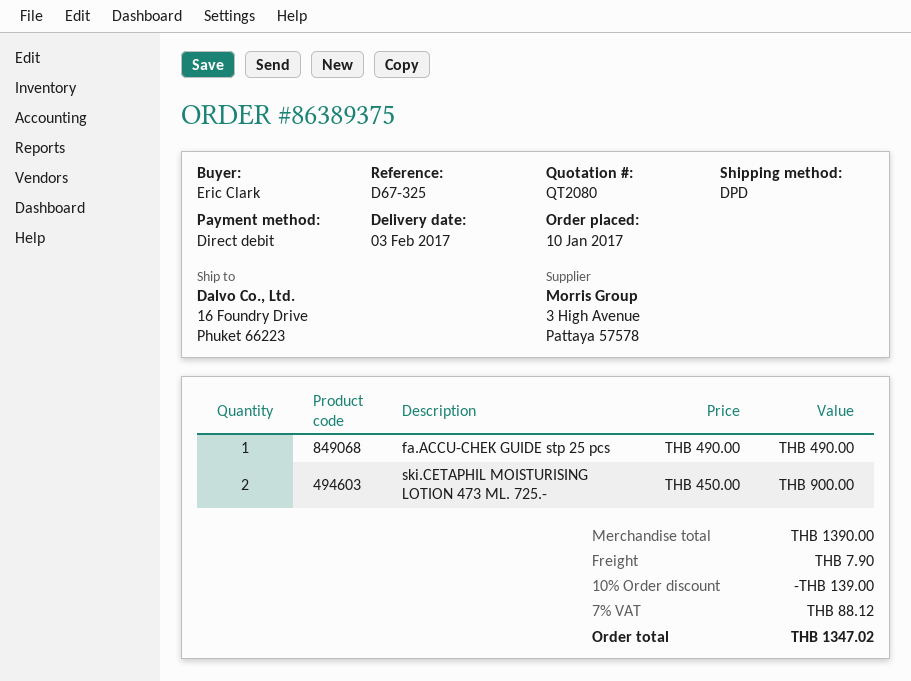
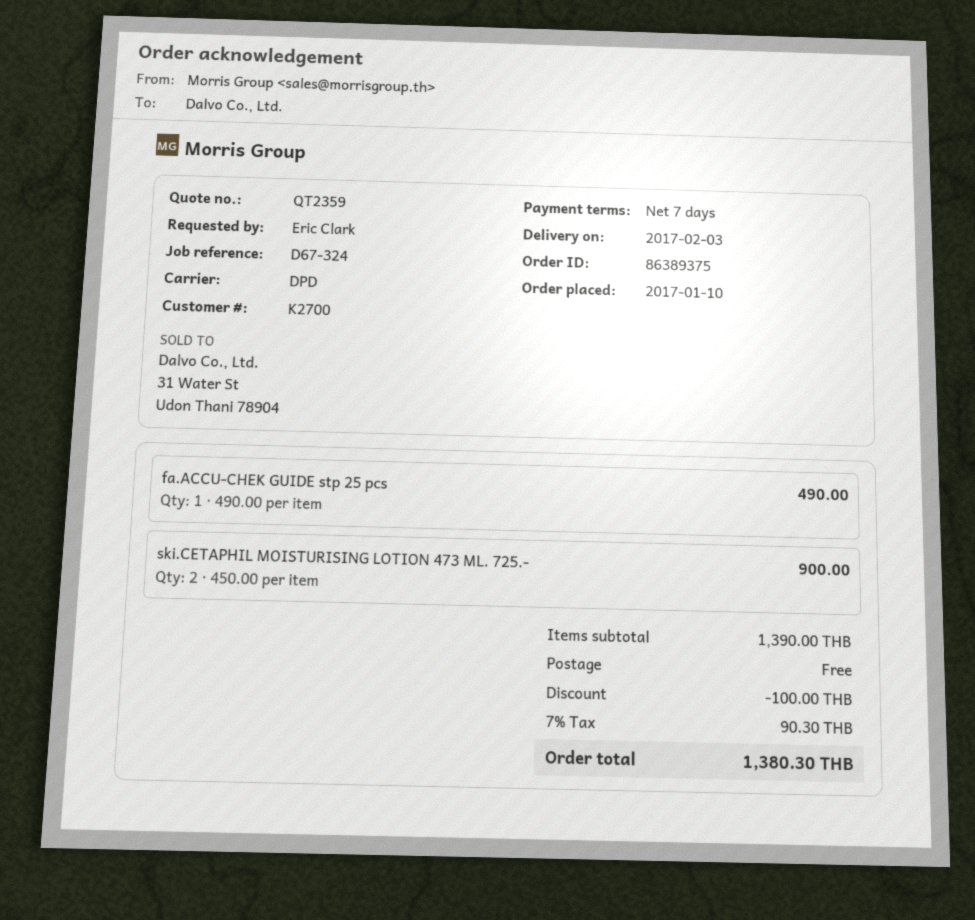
quote number: QT2080 -> QT2359
reference: D67-325 -> D67-324
discount: 139.00 -> 100.00
shipping: 7.90 -> 0.00
tax: 7% = 88.12 -> 7% = 90.30
total: 1347.02 -> 1380.30

